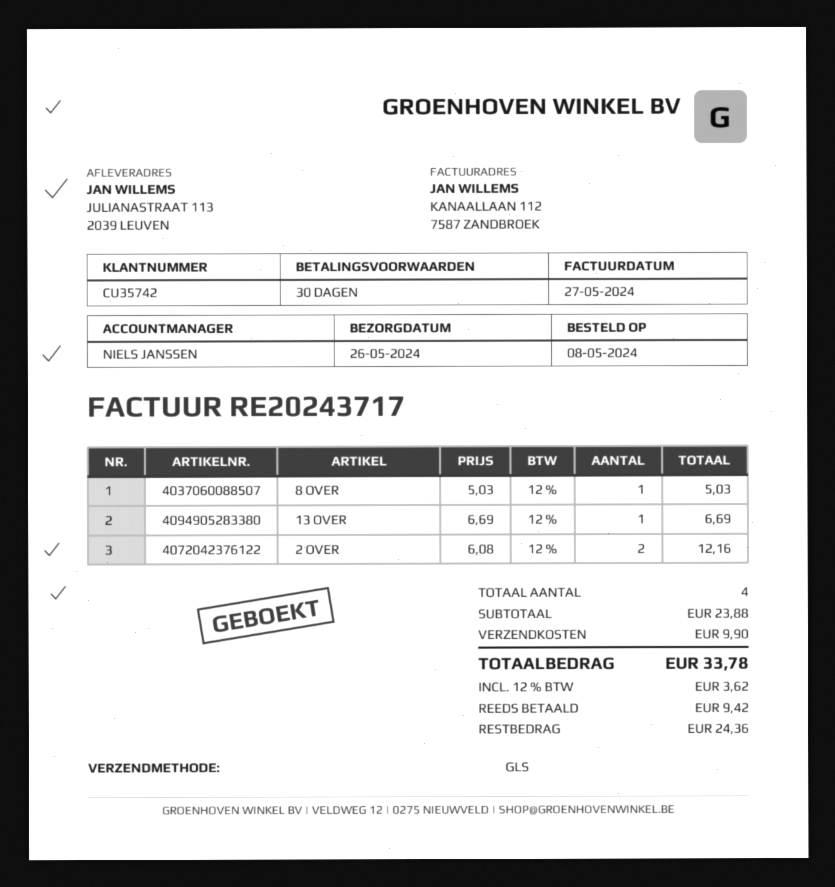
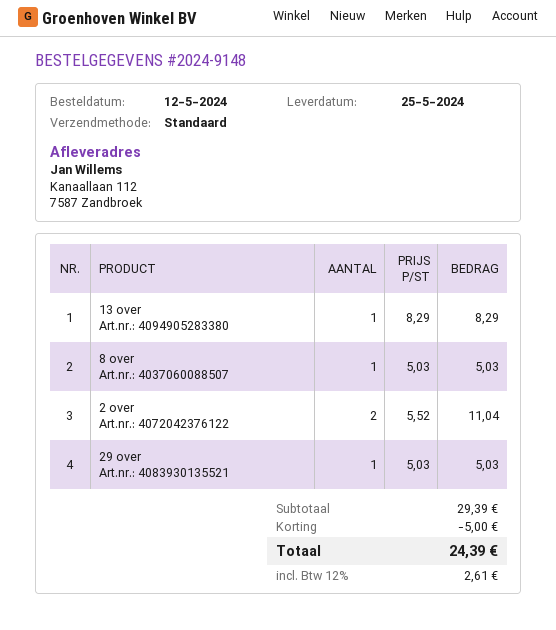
order date: 2024-05-08 -> 2024-05-12
delivery date: 2024-05-26 -> 2024-05-25
shipping method: GLS -> standard
ship to: JULIANASTRAAT 113, 2039 LEUVEN -> Kanaallaan 112, 7587 Zandbroek
13 OVER: 1 x 6.69 = 6.69 -> 1 x 8.29 = 8.29
2 OVER: 2 x 6.08 = 12.16 -> 2 x 5.52 = 11.04
29 over: none -> 1 x 5.03 = 5.03
subtotal: 23.88 -> 29.39
discount: none -> 5.00
shipping: 9.90 -> none
tax: 12% = 3.62 -> 12% = 2.61
total: 33.78 -> 24.39

